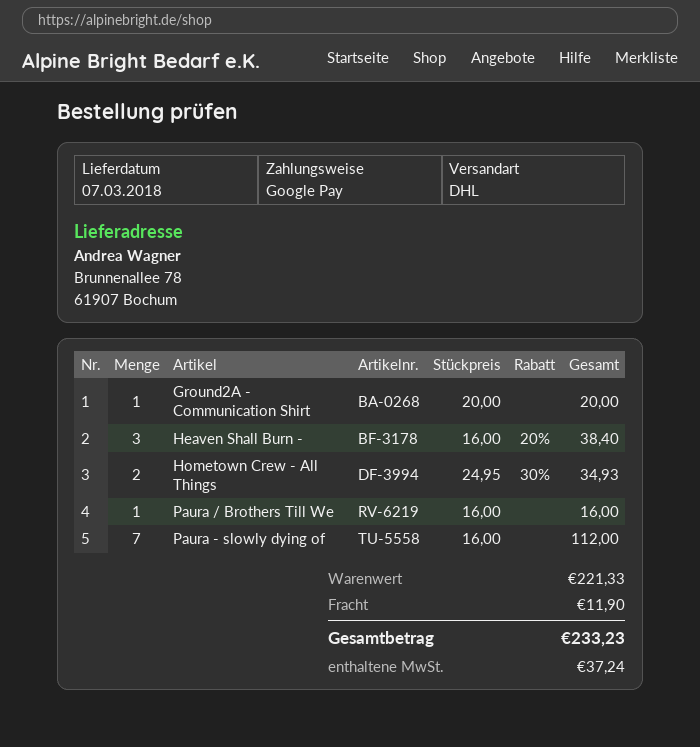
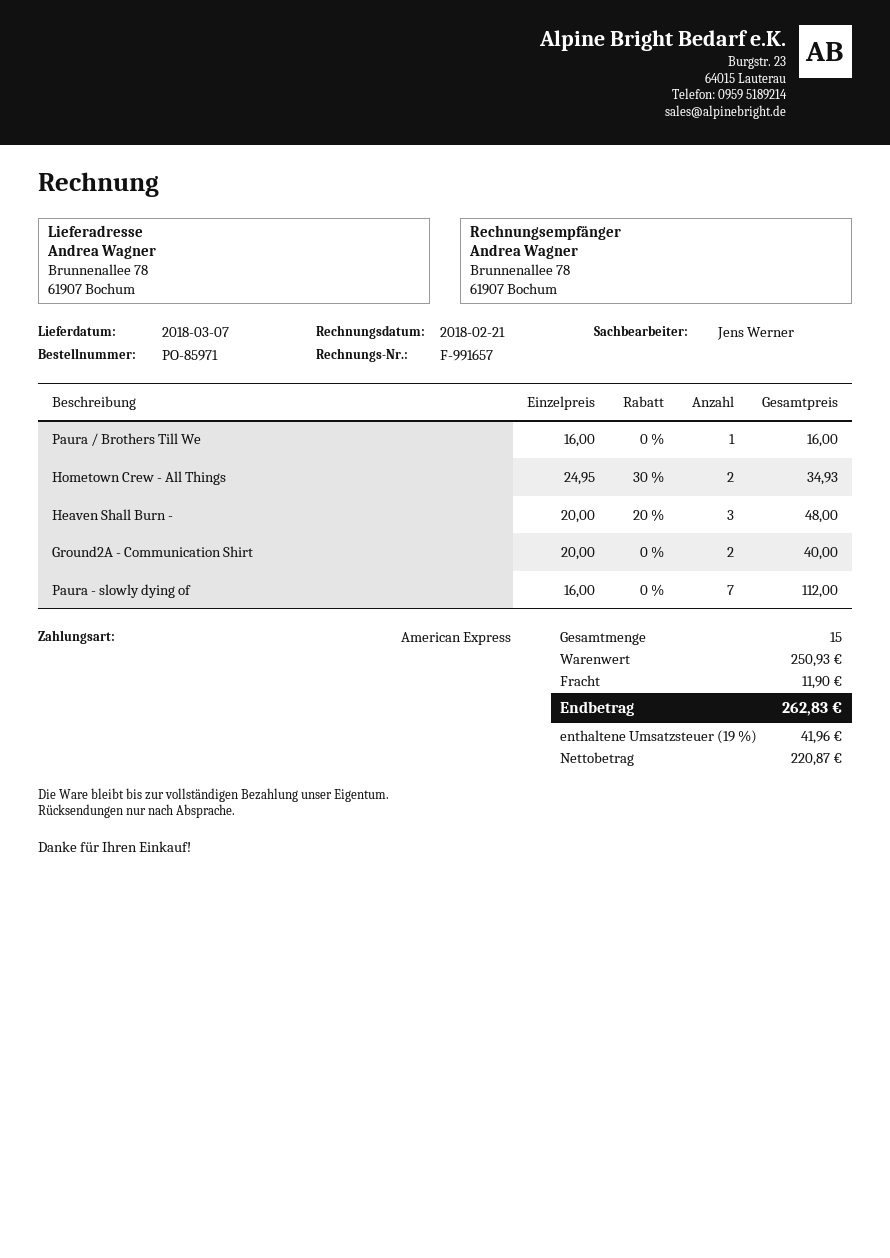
payment method: Google Pay -> American Express
Ground2A - Communication Shirt: 1 x 20.00 = 20.00 -> 2 x 20.00 = 40.00
Heaven Shall Burn -: 3 x 16.00 - 20% = 38.40 -> 3 x 20.00 - 20% = 48.00
subtotal: 221.33 -> 250.93
tax: 37.24 -> 41.96
total: 233.23 -> 262.83

